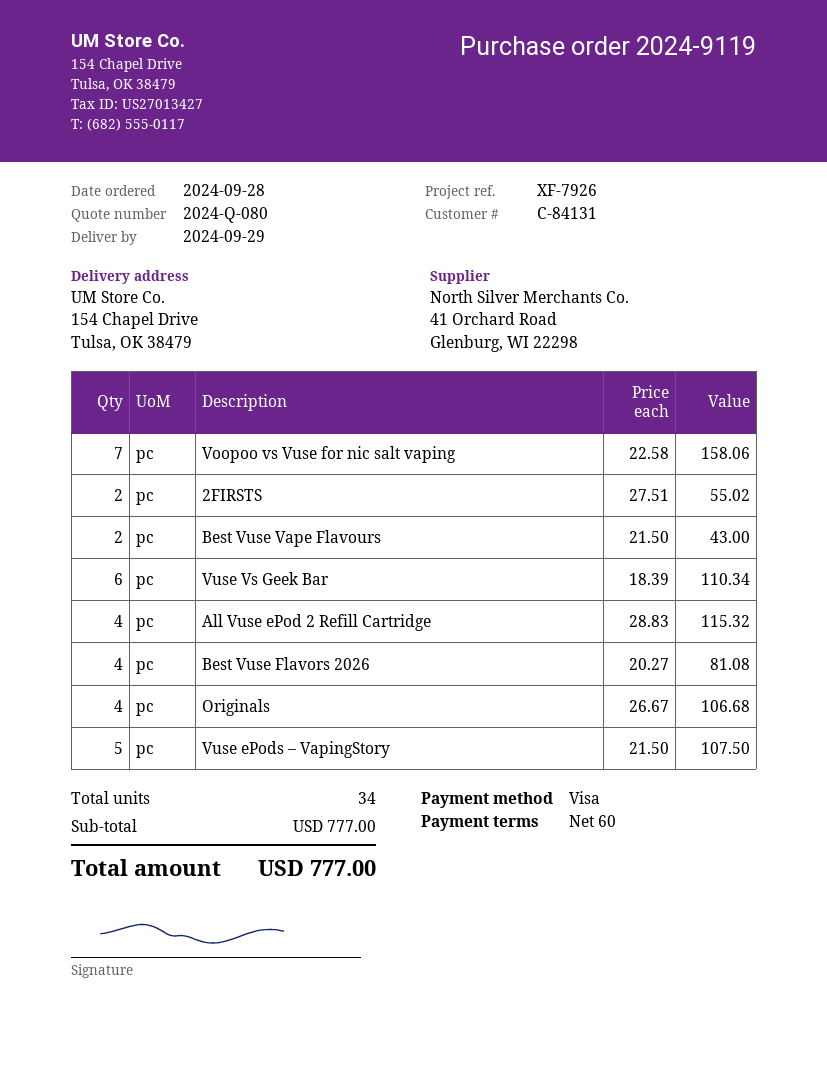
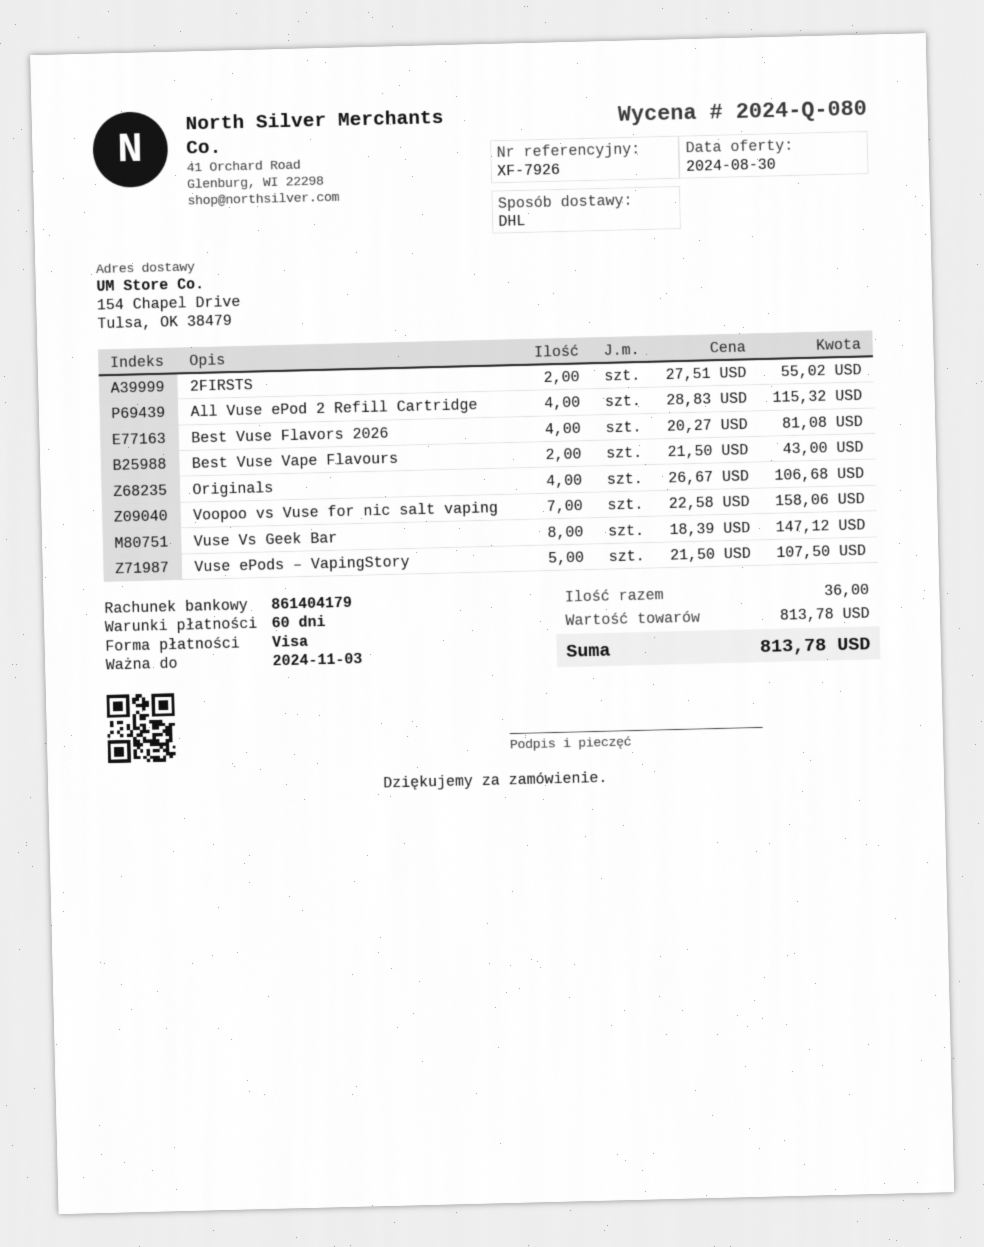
Vuse Vs Geek Bar: 6 x 18.39 = 110.34 -> 8 x 18.39 = 147.12
total quantity: 34 -> 36
subtotal: 777.00 -> 813.78
total: 777.00 -> 813.78

